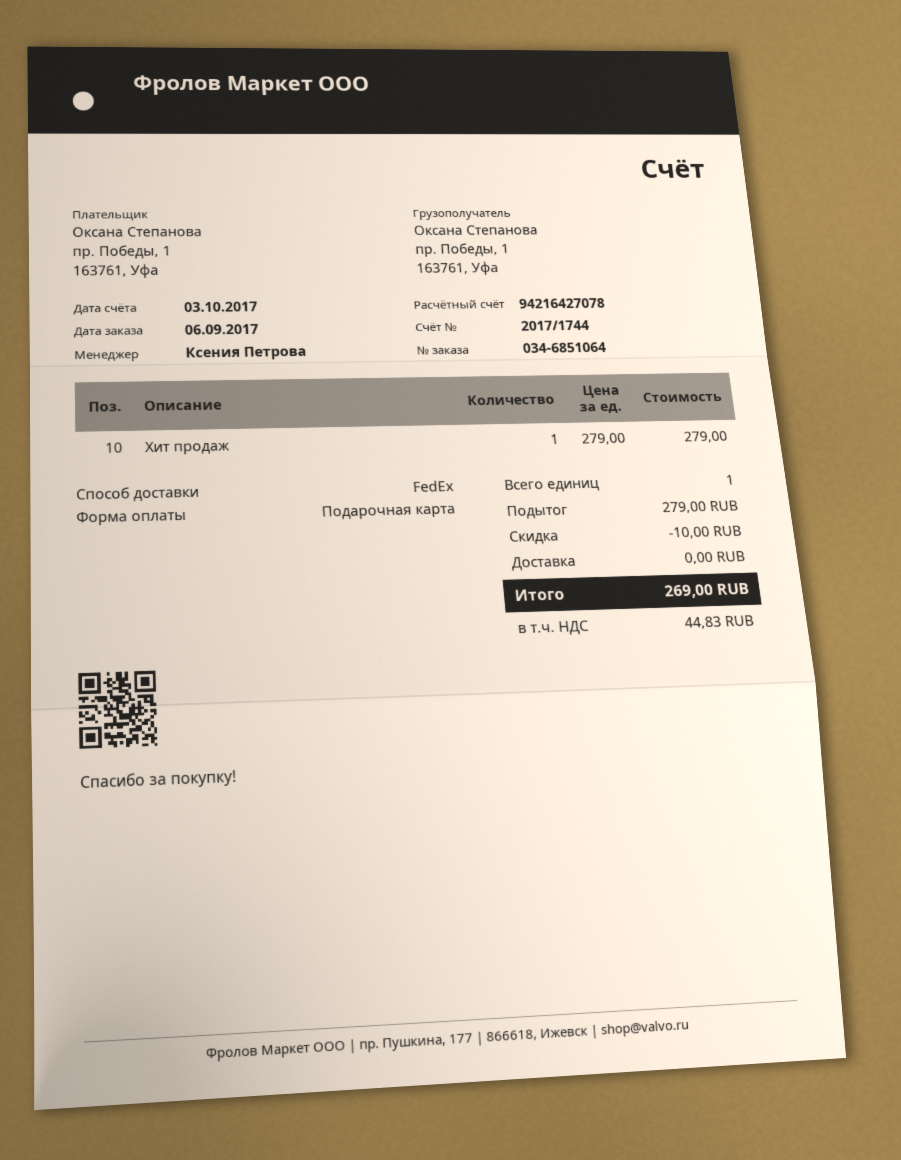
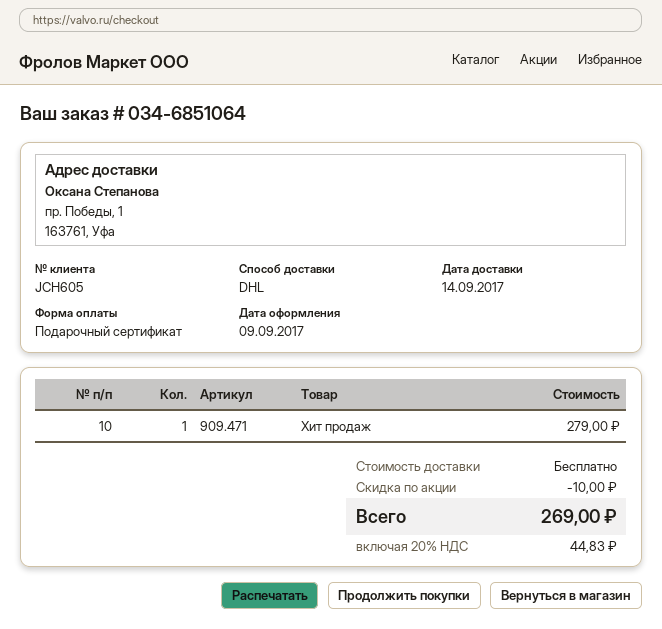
order date: 2017-09-06 -> 2017-09-09
shipping method: FedEx -> DHL

